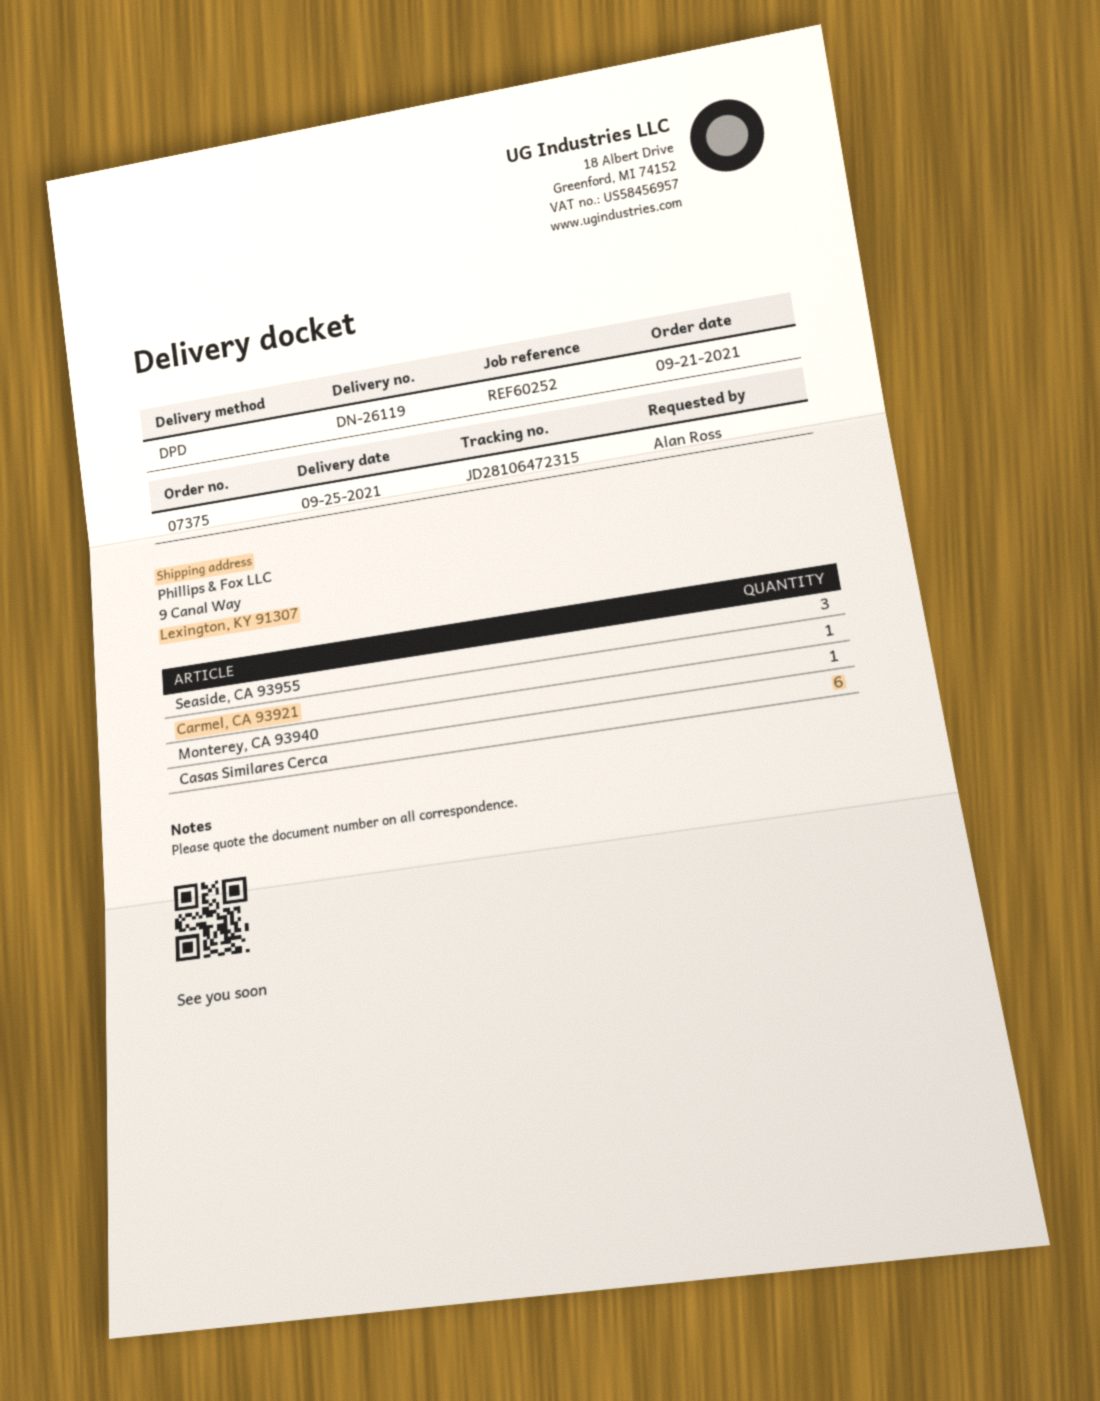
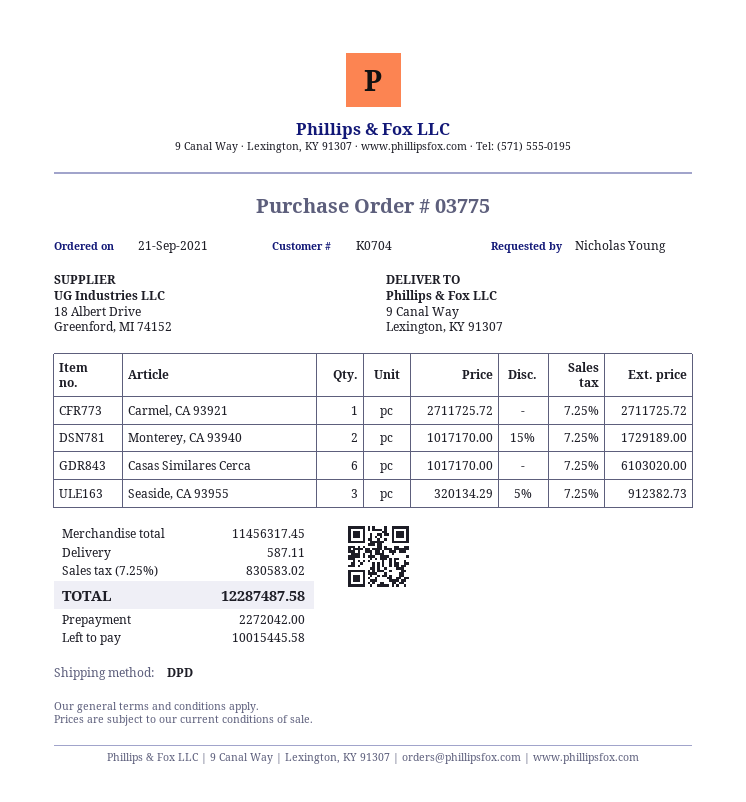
order number: 07375 -> 03775
ordered by: Alan Ross -> Nicholas Young
Monterey, CA 93940: 1 -> 2

